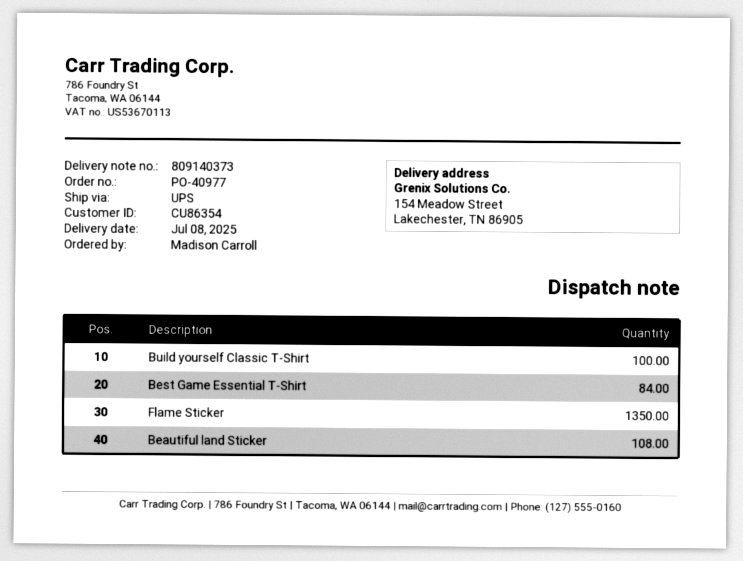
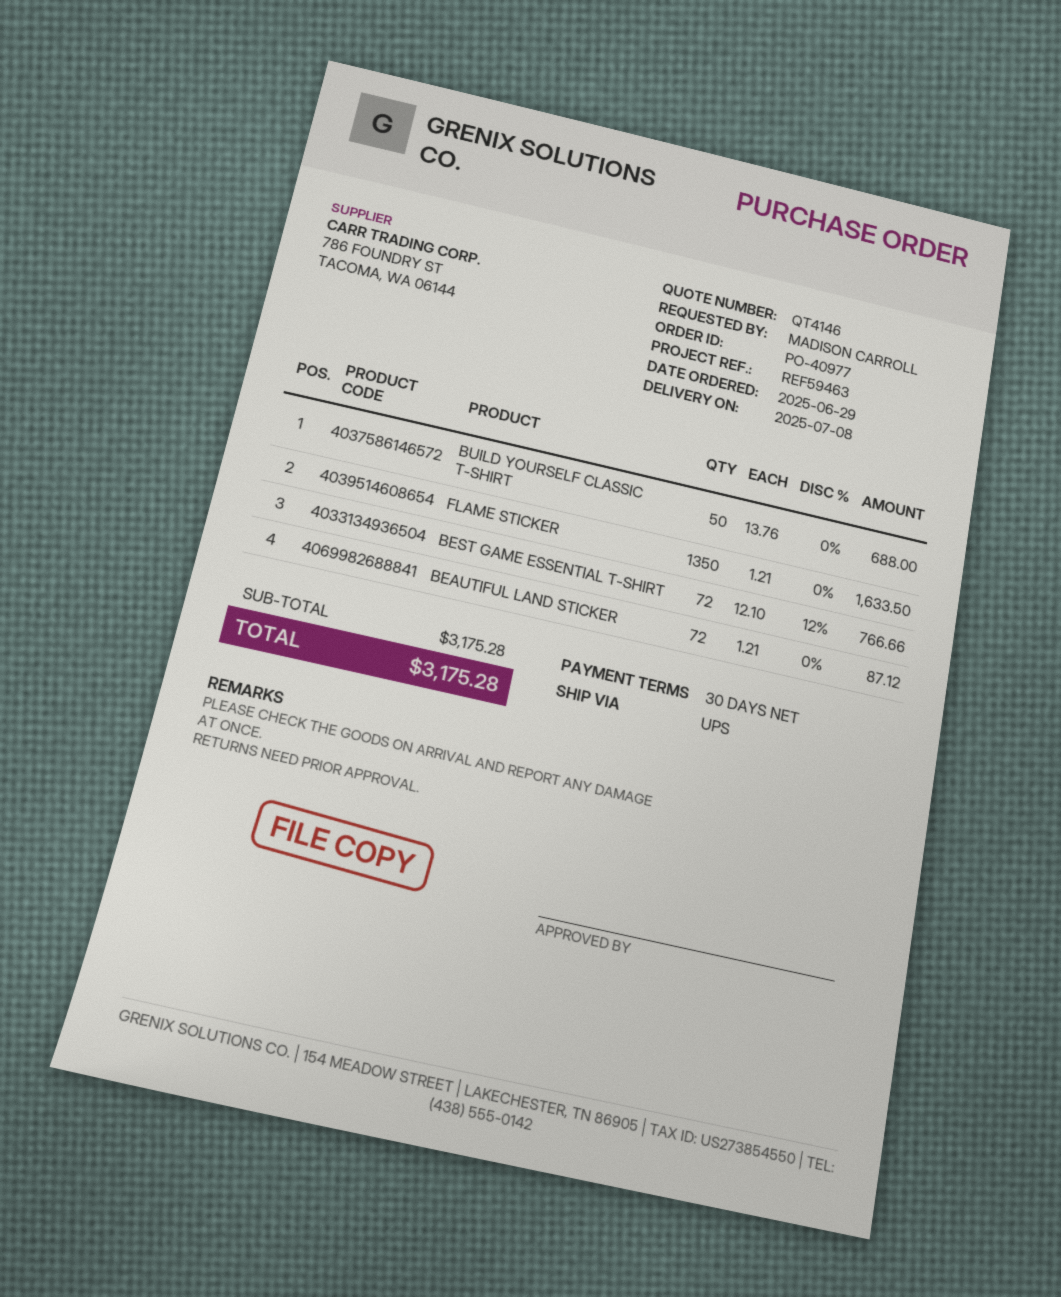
Build yourself Classic T-Shirt: 100 -> 50
Best Game Essential T-Shirt: 84 -> 72
Beautiful land Sticker: 108 -> 72

